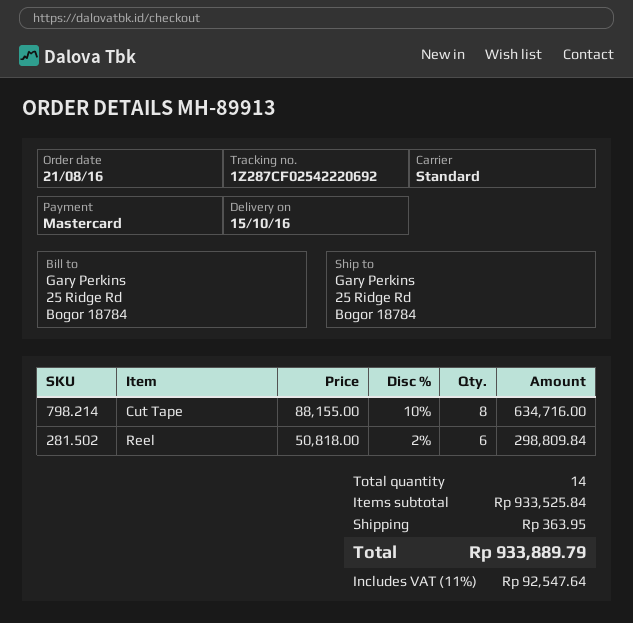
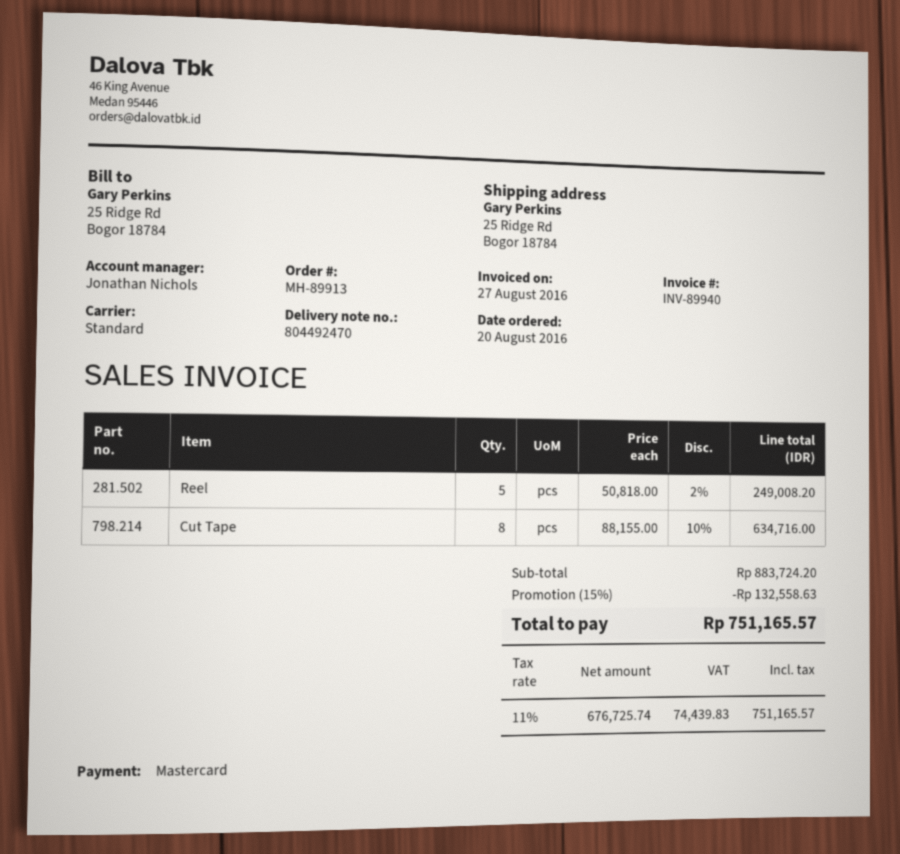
order date: 2016-08-21 -> 2016-08-20
Reel: 6 x 50818.00 - 2% = 298809.84 -> 5 x 50818.00 - 2% = 249008.20
subtotal: 933525.84 -> 883724.20
discount: none -> 15% = 132558.63
shipping: 363.95 -> none
tax: 11% = 92547.64 -> 11% = 74439.83
total: 933889.79 -> 751165.57

